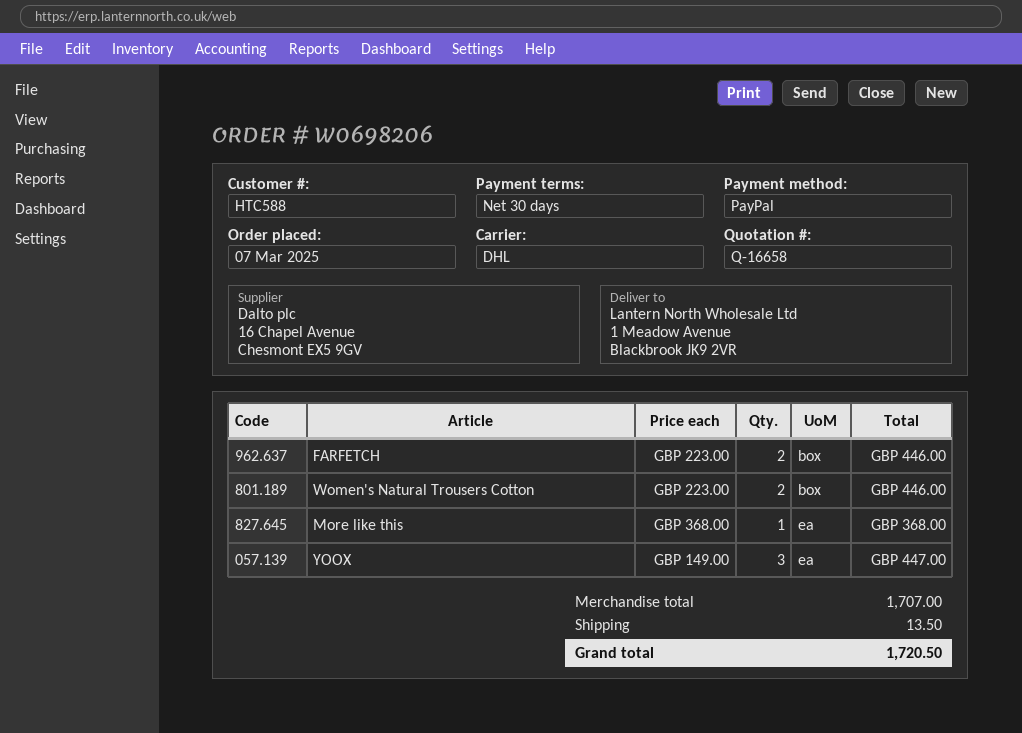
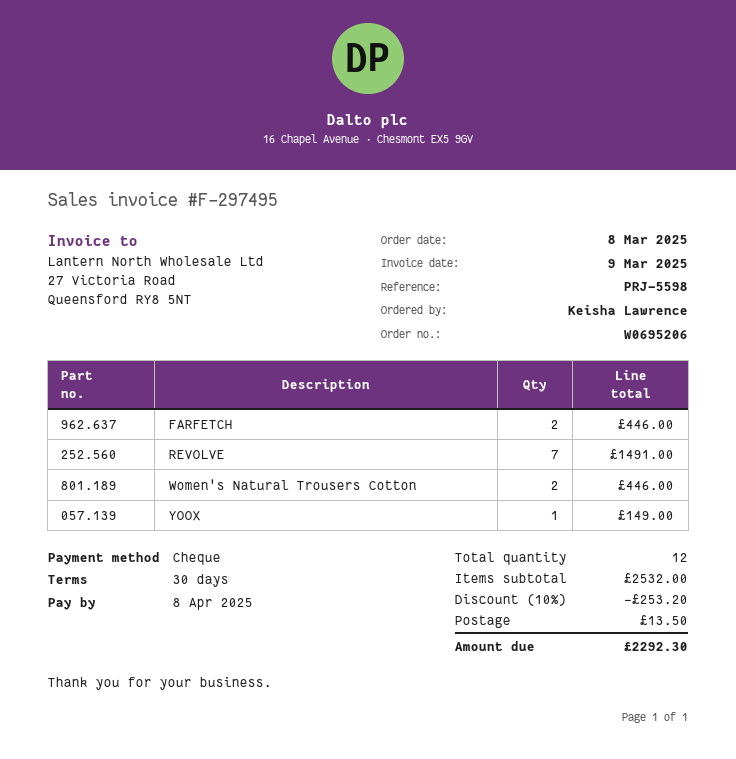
order number: W0698206 -> W0695206
order date: 2025-03-07 -> 2025-03-08
payment method: PayPal -> cheque
More like this: 1 for 368.00 -> none
YOOX: 3 for 447.00 -> 1 for 149.00
REVOLVE: none -> 7 for 1491.00
subtotal: 1707.00 -> 2532.00
discount: none -> 10% = 253.20
total: 1720.50 -> 2292.30

